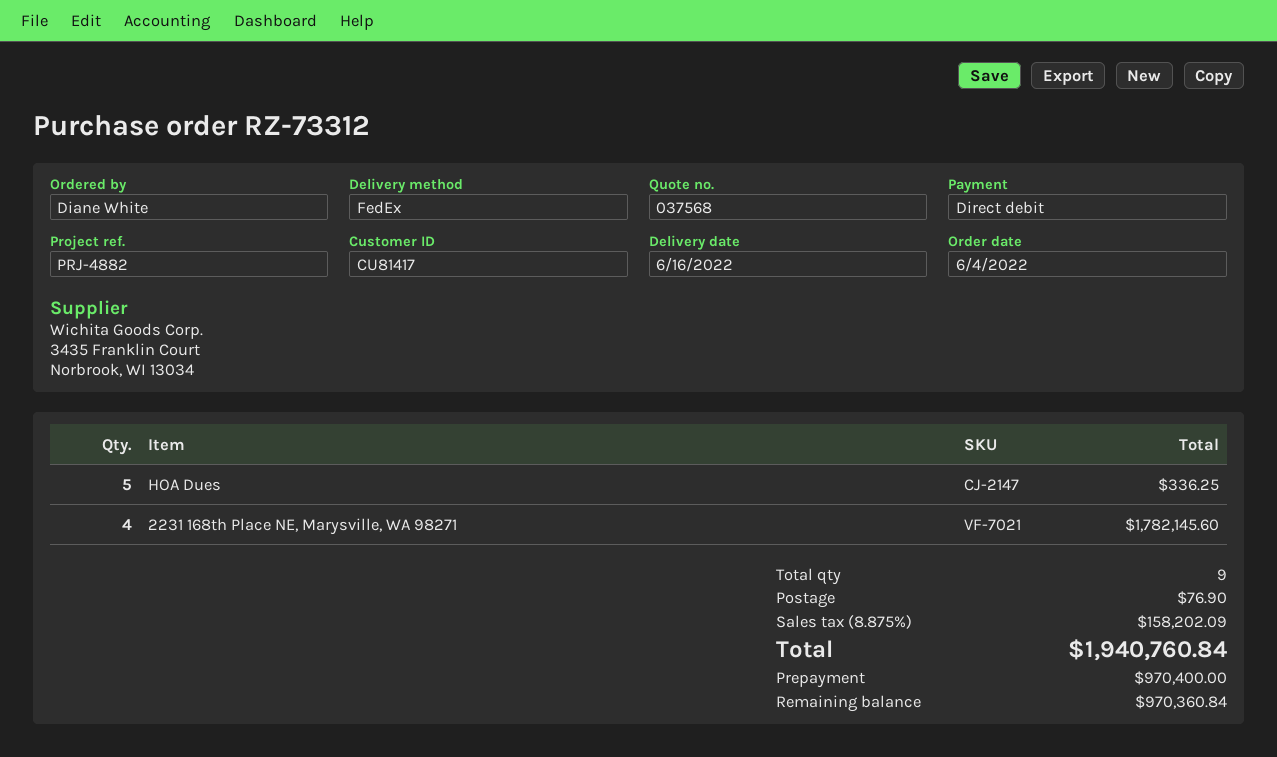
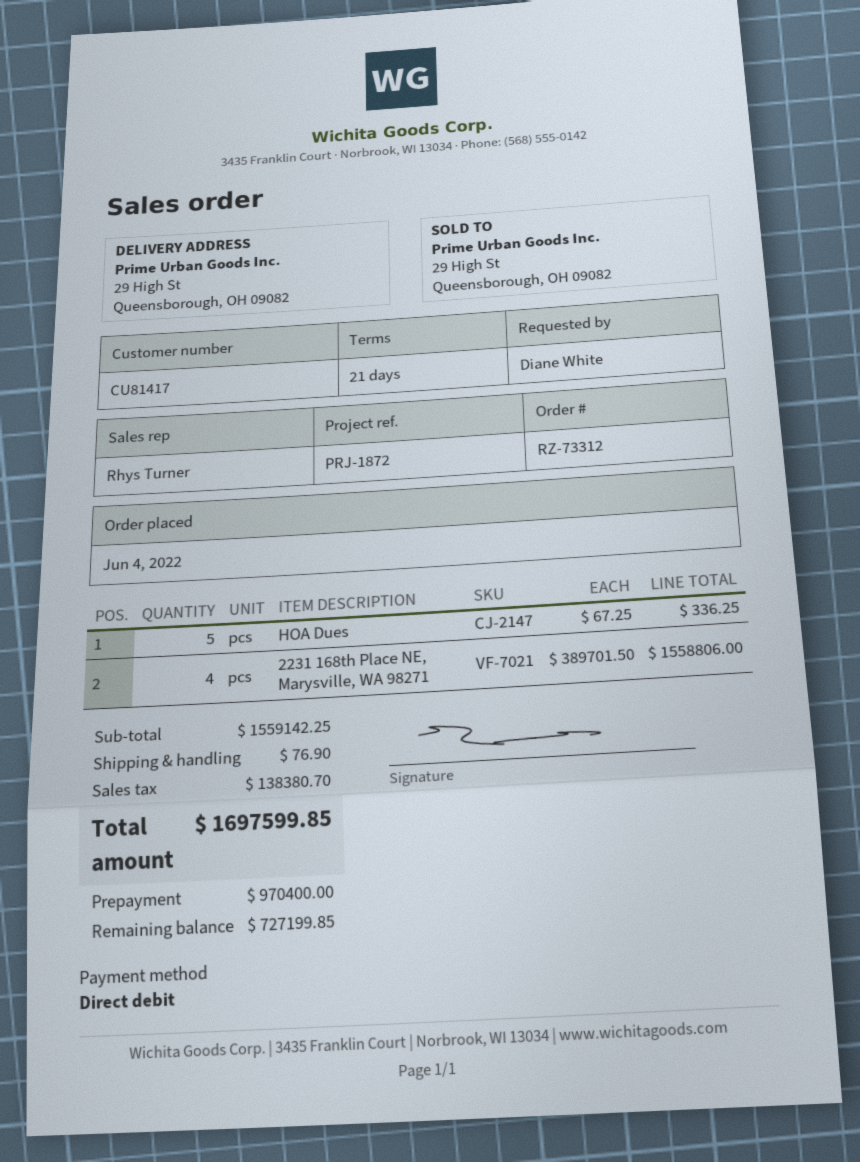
reference: PRJ-4882 -> PRJ-1872
2231 168th Place NE, Marysville, WA 98271: 4 for 1782145.60 -> 4 for 1558806.00
tax: 158202.09 -> 138380.70
total: 1940760.84 -> 1697599.85
balance: 970360.84 -> 727199.85

